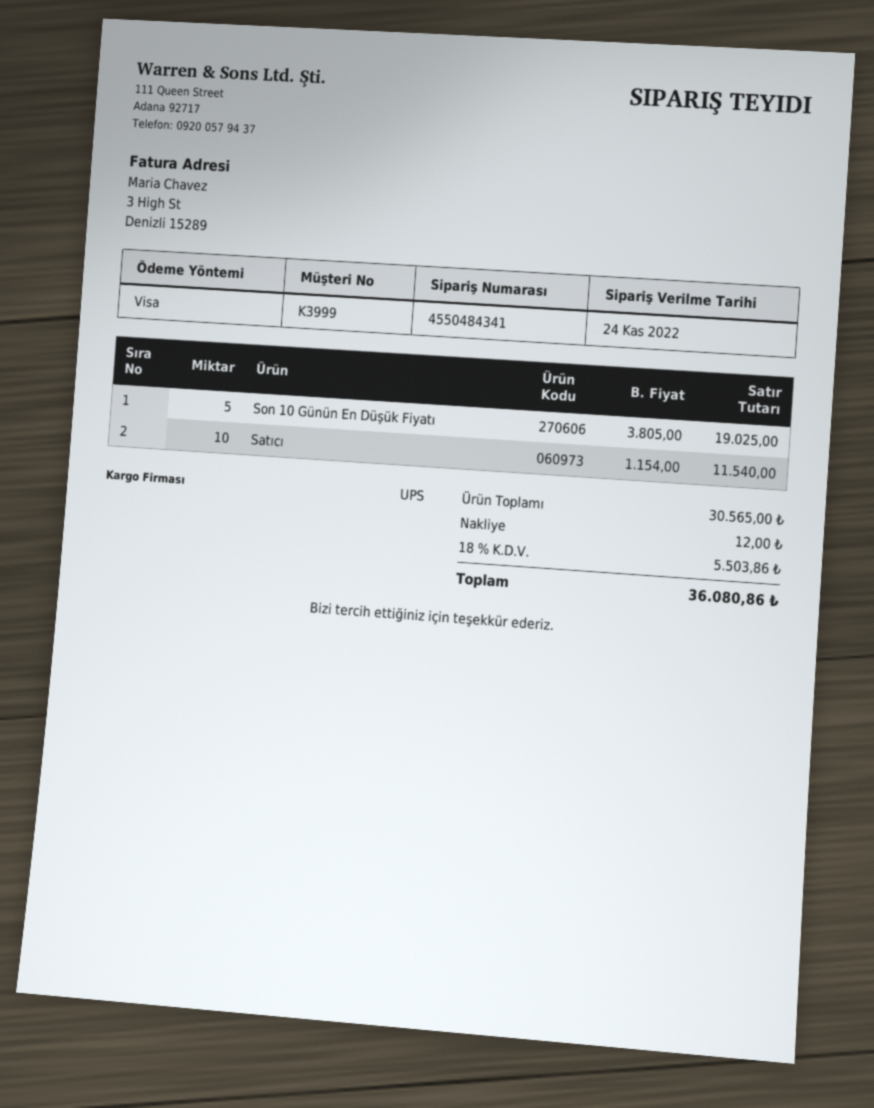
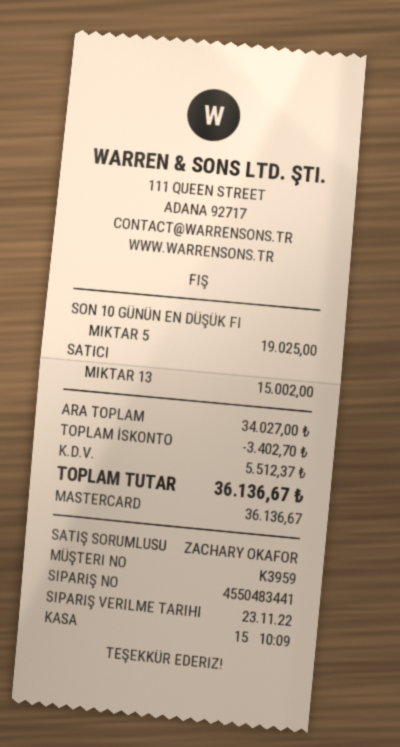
order number: 4550484341 -> 4550483441
order date: 2022-11-24 -> 2022-11-23
customer number: K3999 -> K3959
payment method: Visa -> Mastercard
Satıcı: 10 for 11540.00 -> 13 for 15002.00
subtotal: 30565.00 -> 34027.00
discount: none -> 3402.70
shipping: 12.00 -> none
tax: 5503.86 -> 5512.37
total: 36080.86 -> 36136.67

